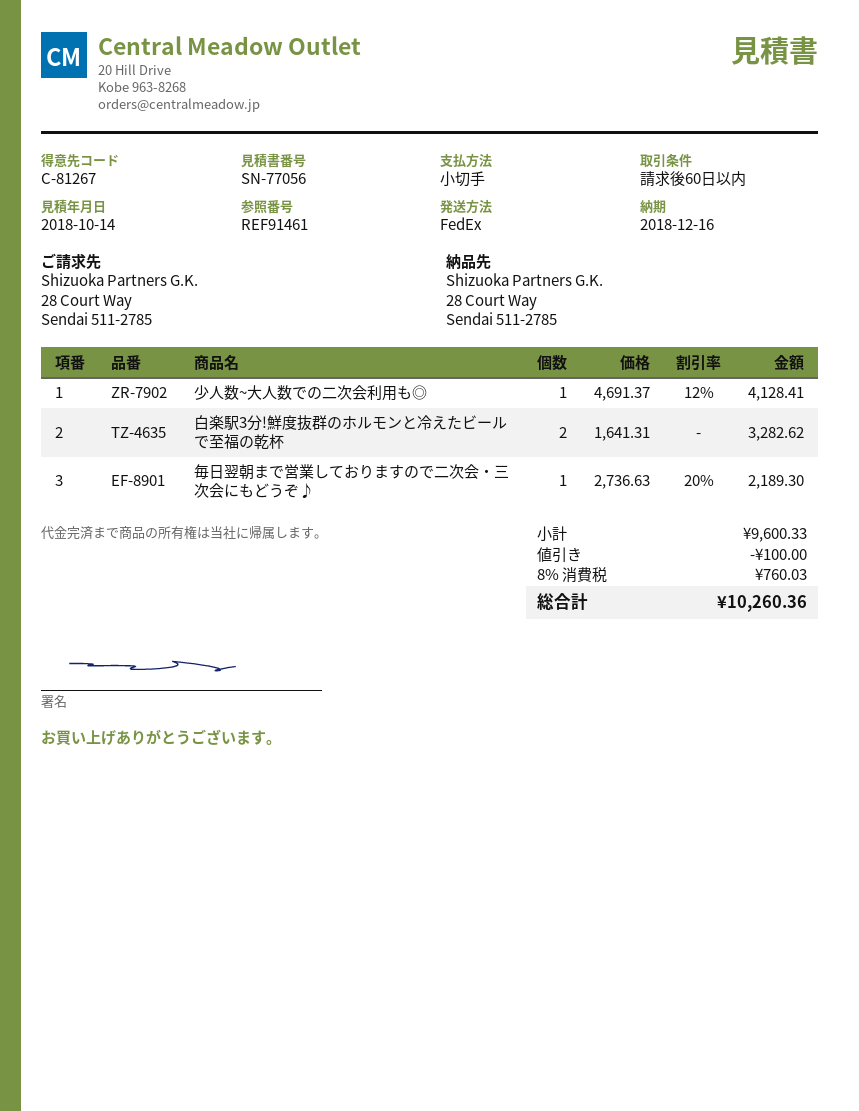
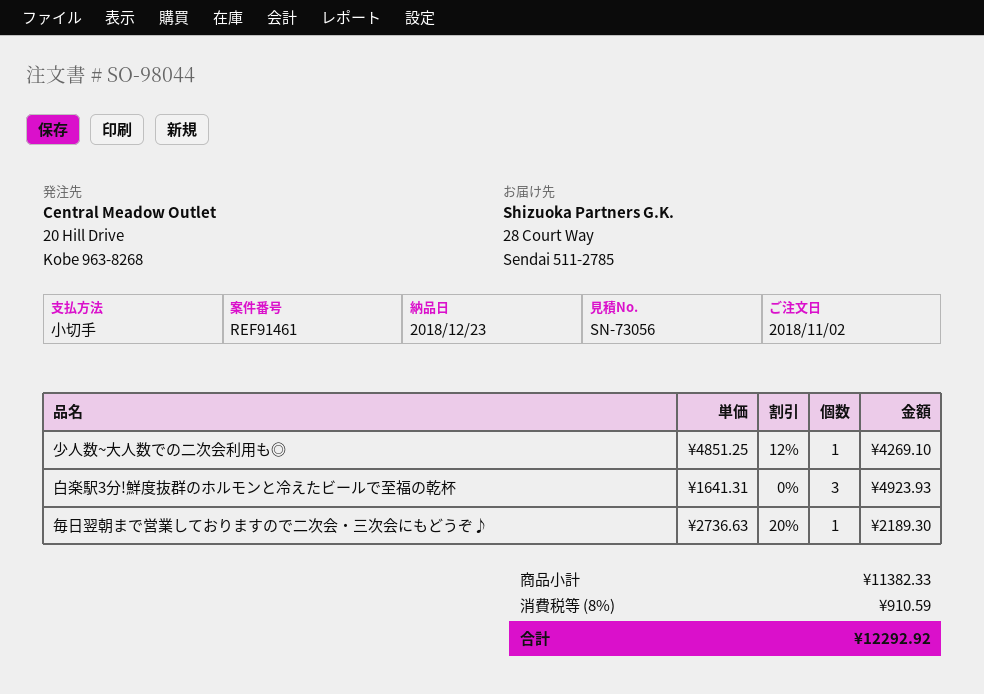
quote number: SN-77056 -> SN-73056
delivery date: 2018-12-16 -> 2018-12-23
少人数~大人数での二次会利用も◎: 1 x 4691.37 - 12% = 4128.41 -> 1 x 4851.25 - 12% = 4269.10
白楽駅3分!鮮度抜群のホルモンと冷えたビールで至福の乾杯: 2 x 1641.31 = 3282.62 -> 3 x 1641.31 = 4923.93
subtotal: 9600.33 -> 11382.33
discount: 100.00 -> none
tax: 8% = 760.03 -> 8% = 910.59
total: 10260.36 -> 12292.92

